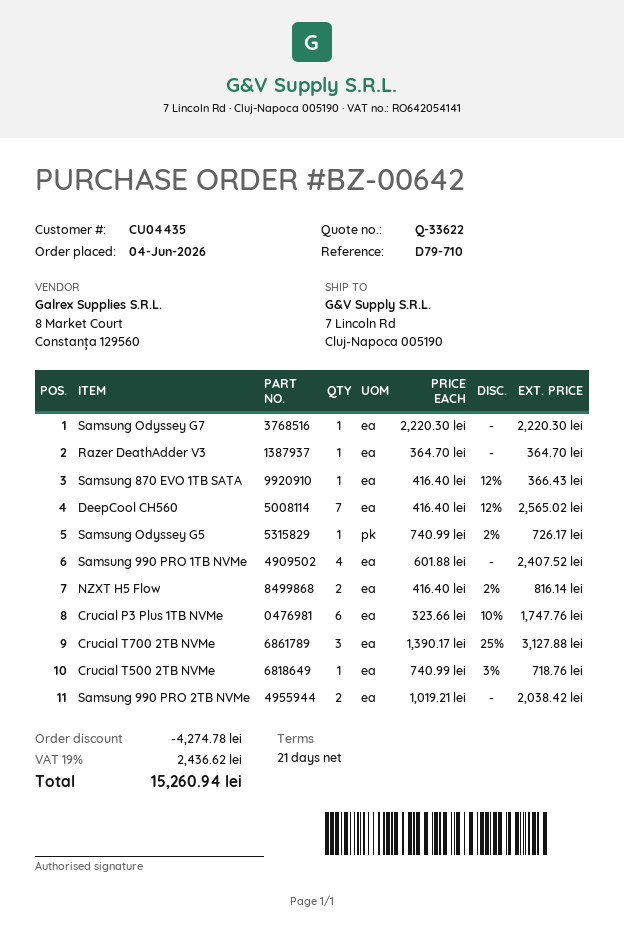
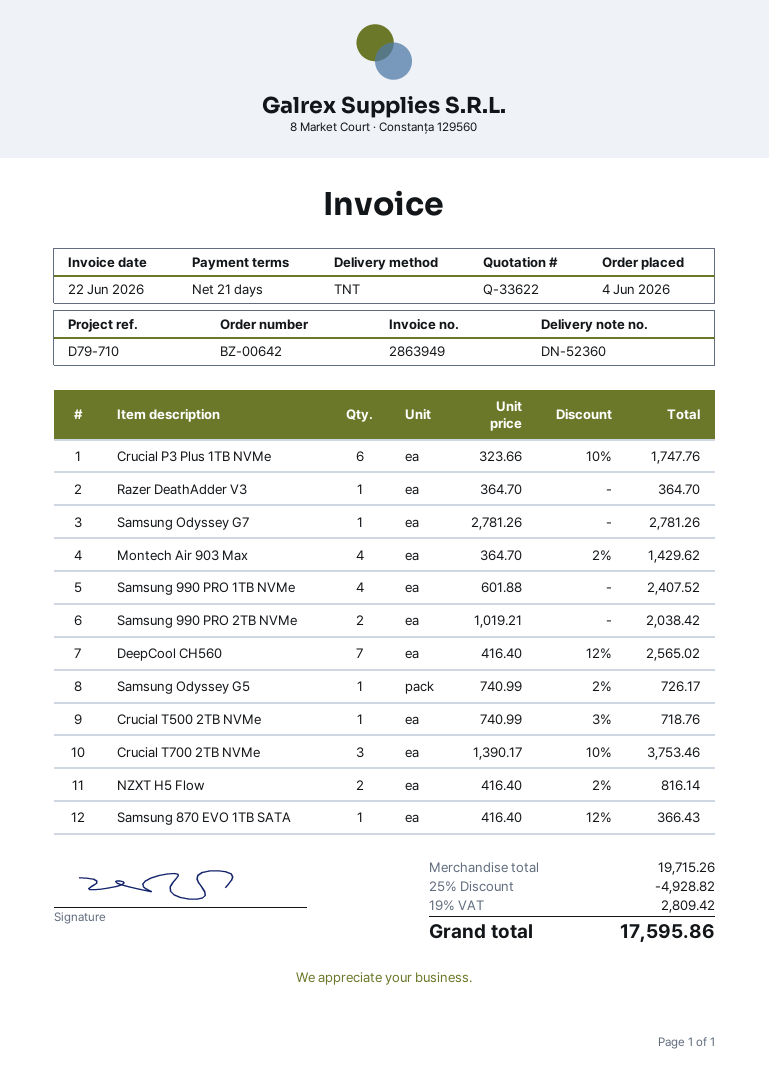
Samsung Odyssey G7: 1 x 2220.30 = 2220.30 -> 1 x 2781.26 = 2781.26
Crucial T700 2TB NVMe: 3 x 1390.17 - 25% = 3127.88 -> 3 x 1390.17 - 10% = 3753.46
Montech Air 903 Max: none -> 4 x 364.70 - 2% = 1429.62
discount: 4274.78 -> 4928.82
tax: 19% = 2436.62 -> 19% = 2809.42
total: 15260.94 -> 17595.86

